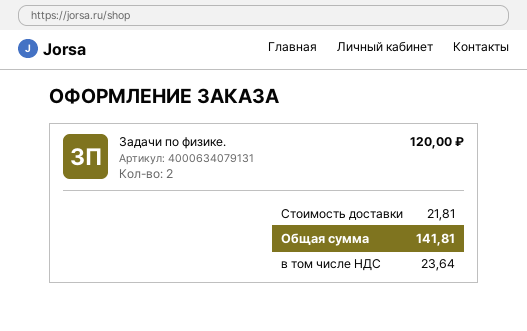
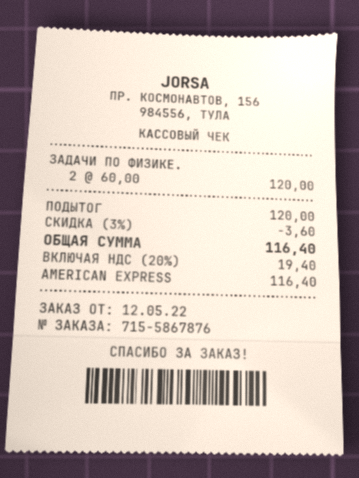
discount: none -> 3% = 3.60
shipping: 21.81 -> none
tax: 23.64 -> 19.40
total: 141.81 -> 116.40

